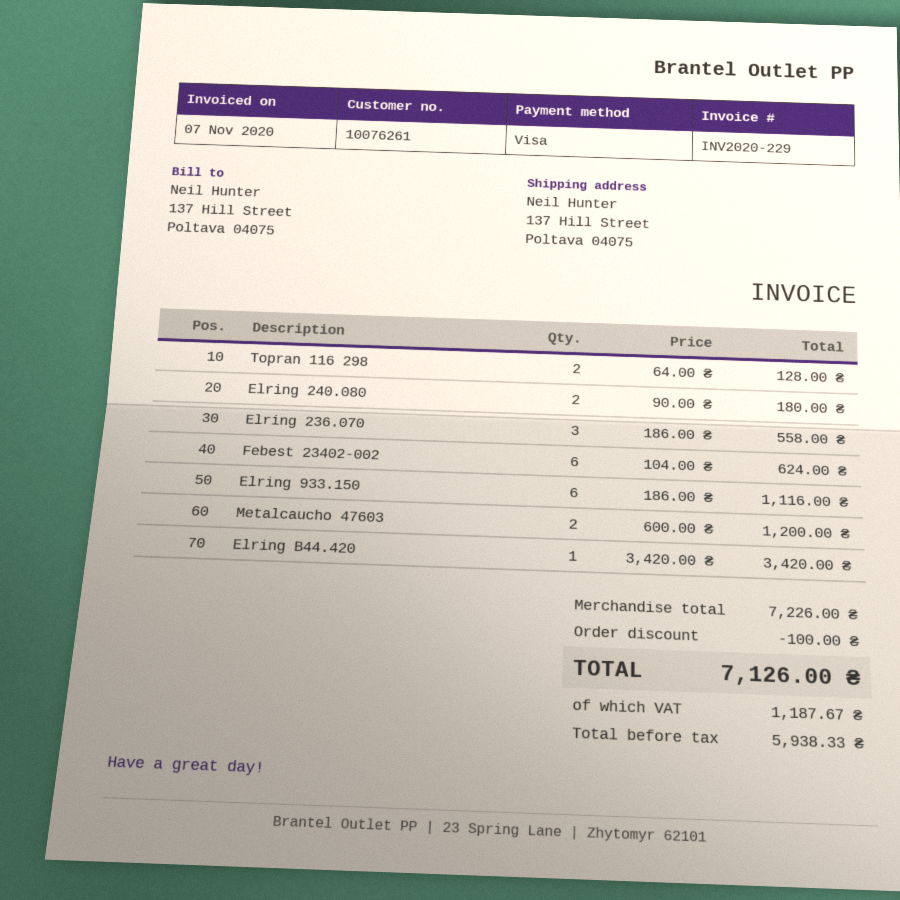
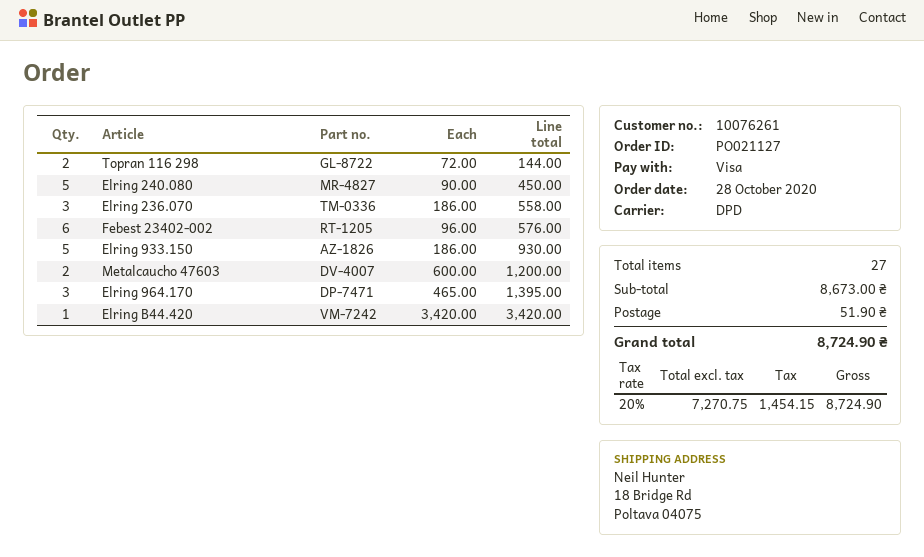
ship to: 137 Hill Street, Poltava 04075 -> 18 Bridge Rd, Poltava 04075
Topran 116 298: 2 x 64.00 = 128.00 -> 2 x 72.00 = 144.00
Elring 240.080: 2 x 90.00 = 180.00 -> 5 x 90.00 = 450.00
Febest 23402-002: 6 x 104.00 = 624.00 -> 6 x 96.00 = 576.00
Elring 933.150: 6 x 186.00 = 1116.00 -> 5 x 186.00 = 930.00
Elring 964.170: none -> 3 x 465.00 = 1395.00
subtotal: 7226.00 -> 8673.00
discount: 100.00 -> none
shipping: none -> 51.90
net: 5938.33 -> 7270.75
tax: 1187.67 -> 1454.15
total: 7126.00 -> 8724.90

